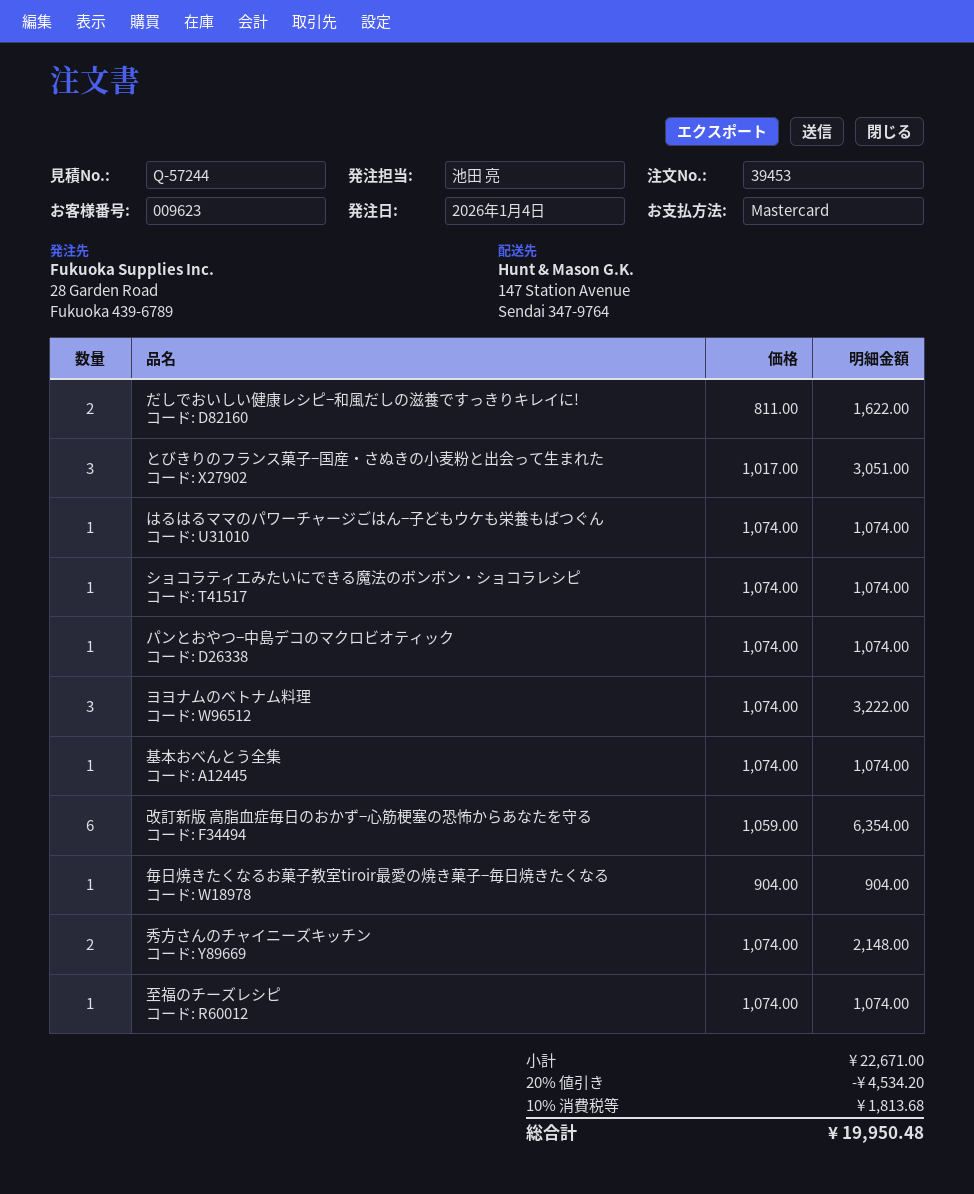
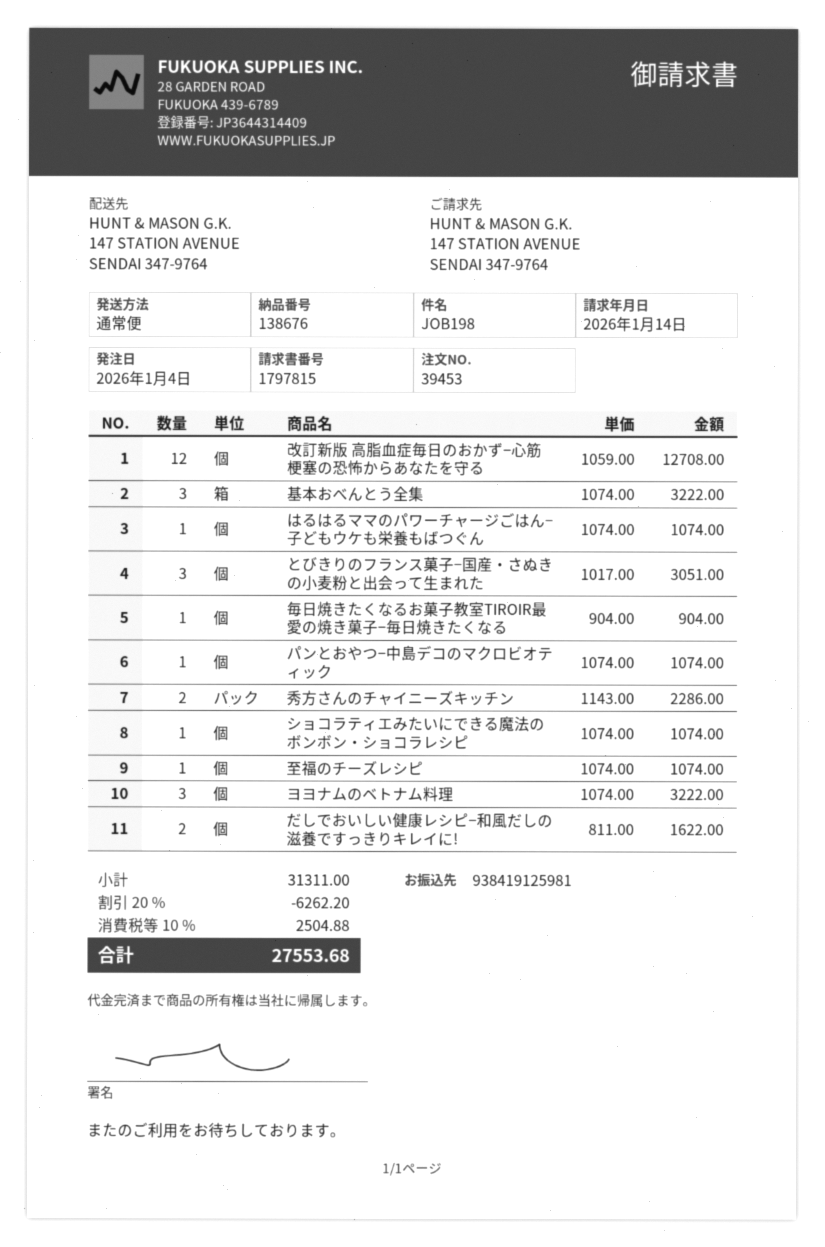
基本おべんとう全集: 1 x 1074.00 = 1074.00 -> 3 x 1074.00 = 3222.00
改訂新版 高脂血症毎日のおかず−心筋梗塞の恐怖からあなたを守る: 6 x 1059.00 = 6354.00 -> 12 x 1059.00 = 12708.00
秀方さんのチャイニーズキッチン: 2 x 1074.00 = 2148.00 -> 2 x 1143.00 = 2286.00
subtotal: 22671.00 -> 31311.00
discount: 20% = 4534.20 -> 20% = 6262.20
tax: 10% = 1813.68 -> 10% = 2504.88
total: 19950.48 -> 27553.68

